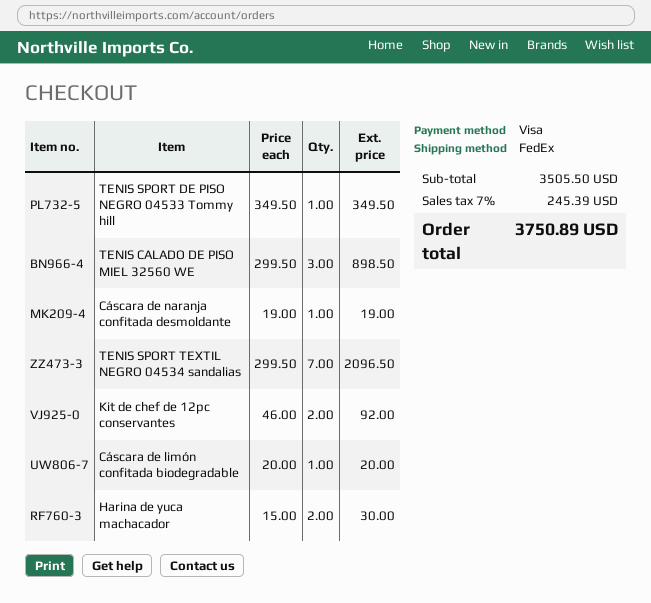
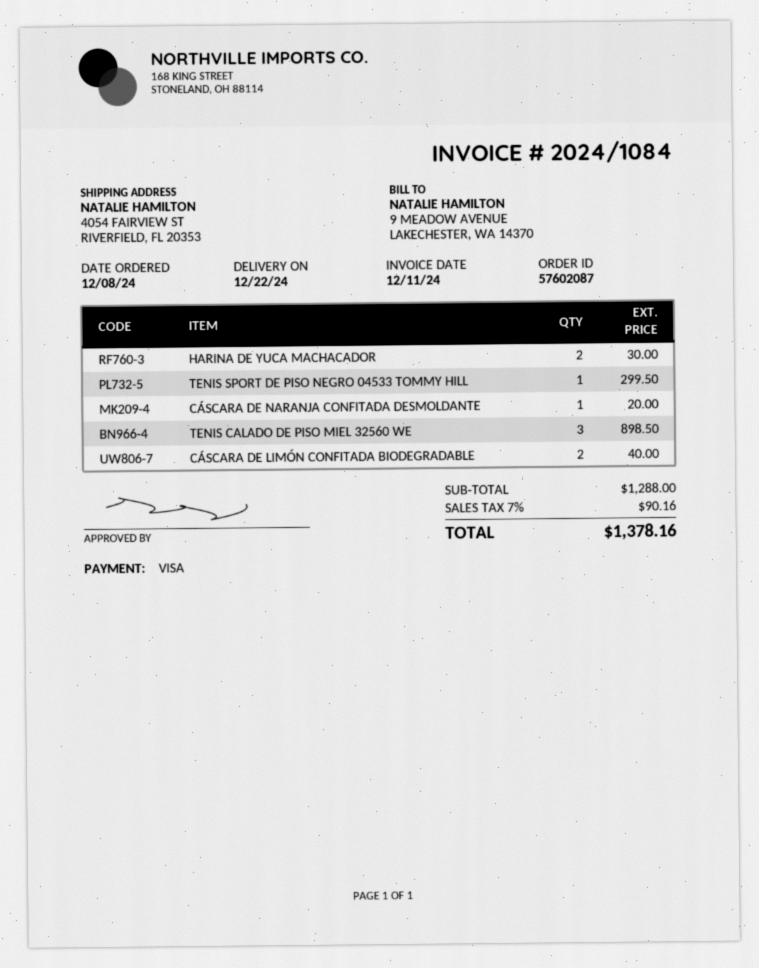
TENIS SPORT DE PISO NEGRO 04533 Tommy hill: 1 for 349.50 -> 1 for 299.50
Cáscara de naranja confitada desmoldante: 1 for 19.00 -> 1 for 20.00
TENIS SPORT TEXTIL NEGRO 04534 sandalias: 7 for 2096.50 -> none
Kit de chef de 12pc conservantes: 2 for 92.00 -> none
Cáscara de limón confitada biodegradable: 1 for 20.00 -> 2 for 40.00
subtotal: 3505.50 -> 1288.00
tax: 7% = 245.39 -> 7% = 90.16
total: 3750.89 -> 1378.16

